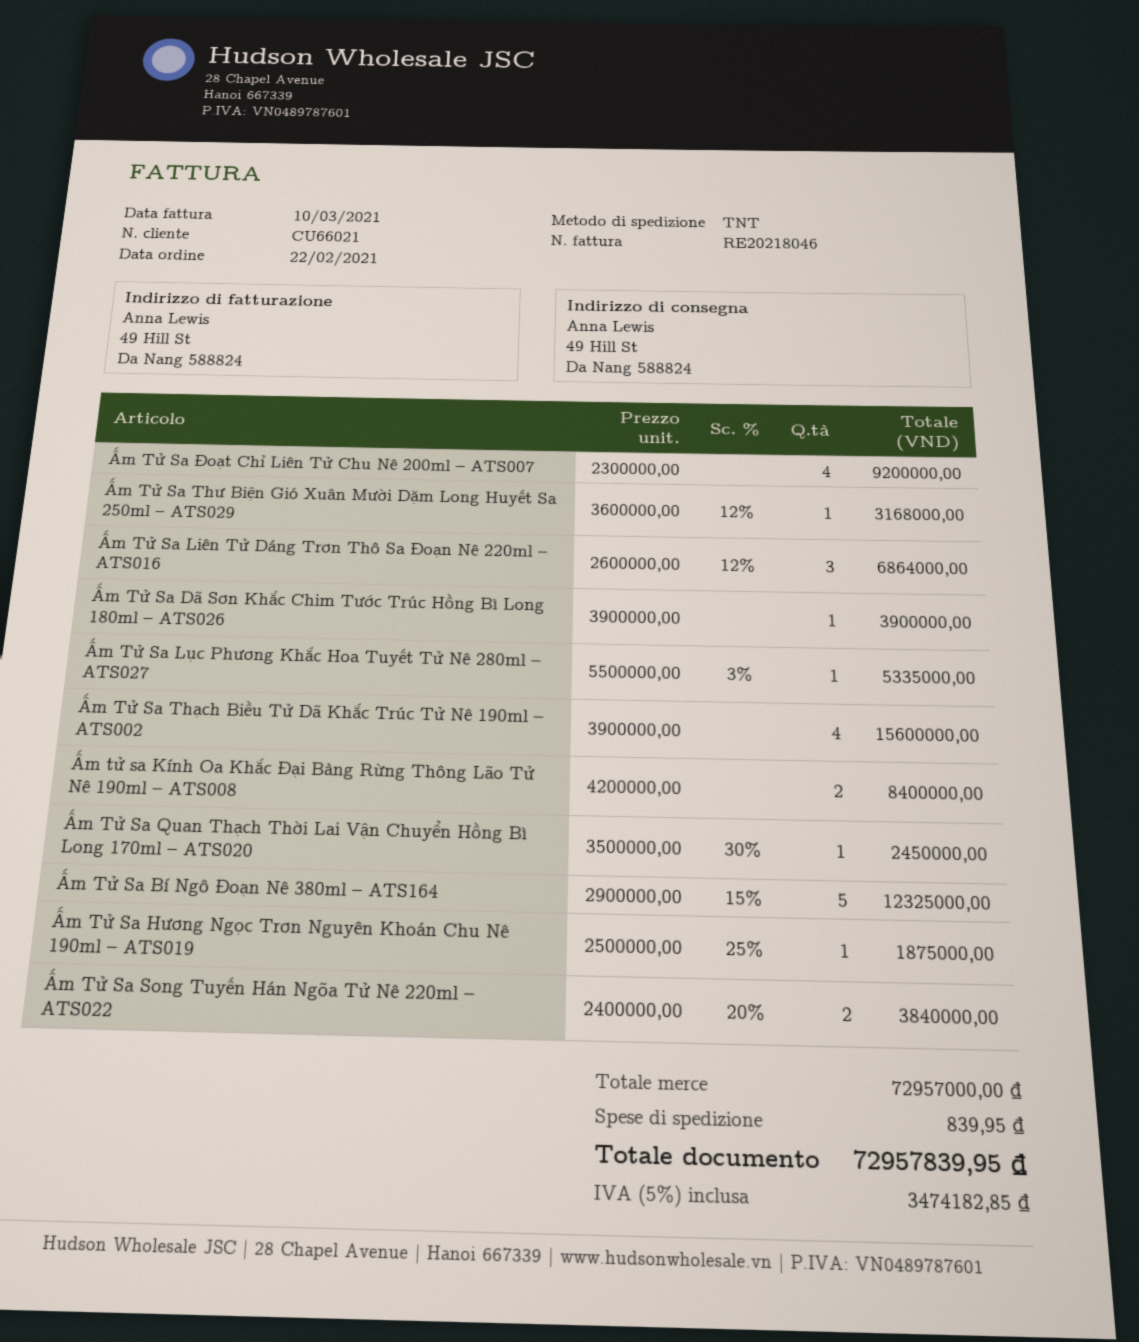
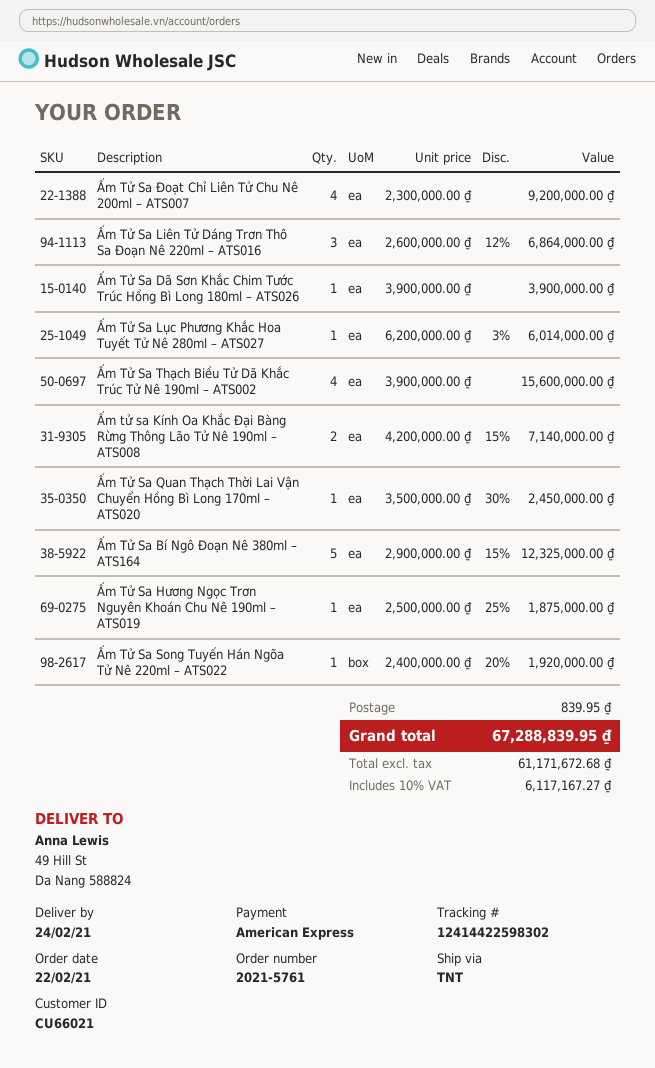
Ấm Tử Sa Thư Biện Gió Xuân Mười Dặm Long Huyết Sa 250ml – ATS029: 1 x 3600000.00 - 12% = 3168000.00 -> none
Ấm Tử Sa Lục Phương Khắc Hoa Tuyết Tử Nê 280ml – ATS027: 1 x 5500000.00 - 3% = 5335000.00 -> 1 x 6200000.00 - 3% = 6014000.00
Ấm tử sa Kính Oa Khắc Đại Bàng Rừng Thông Lão Tử Nê 190ml – ATS008: 2 x 4200000.00 = 8400000.00 -> 2 x 4200000.00 - 15% = 7140000.00
Ấm Tử Sa Song Tuyến Hán Ngõa Tử Nê 220ml – ATS022: 2 x 2400000.00 - 20% = 3840000.00 -> 1 x 2400000.00 - 20% = 1920000.00
tax: 5% = 3474182.85 -> 10% = 6117167.27
total: 72957839.95 -> 67288839.95

